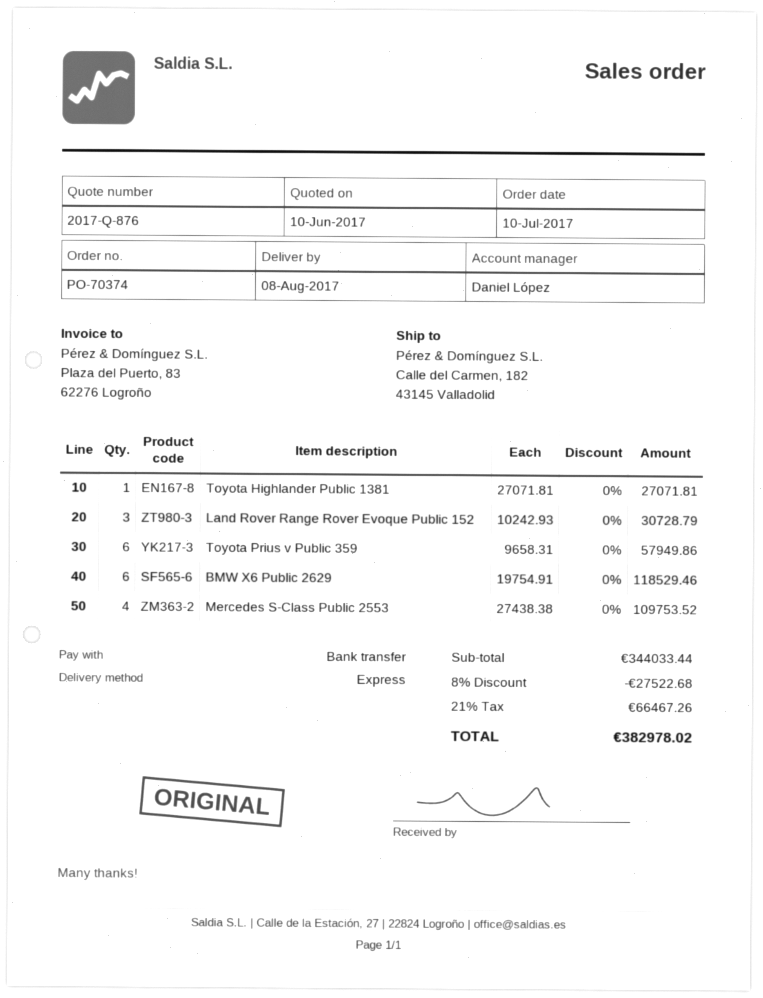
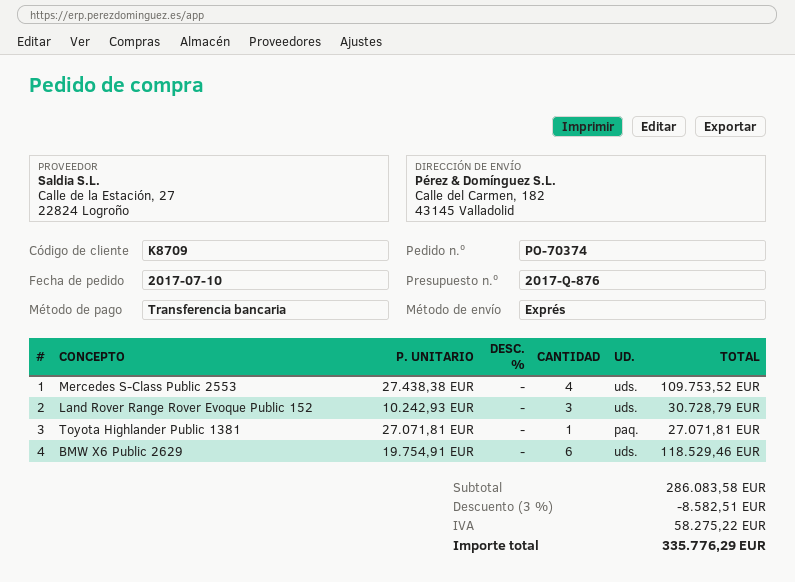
Toyota Prius v Public 359: 6 x 9658.31 = 57949.86 -> none
subtotal: 344033.44 -> 286083.58
discount: 8% = 27522.68 -> 3% = 8582.51
tax: 66467.26 -> 58275.22
total: 382978.02 -> 335776.29

